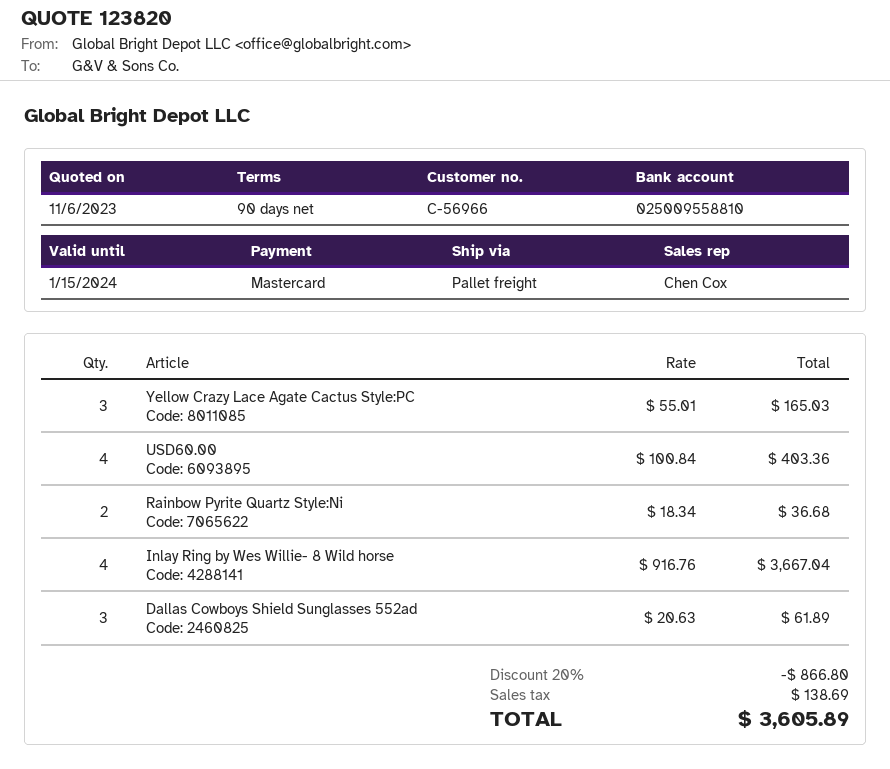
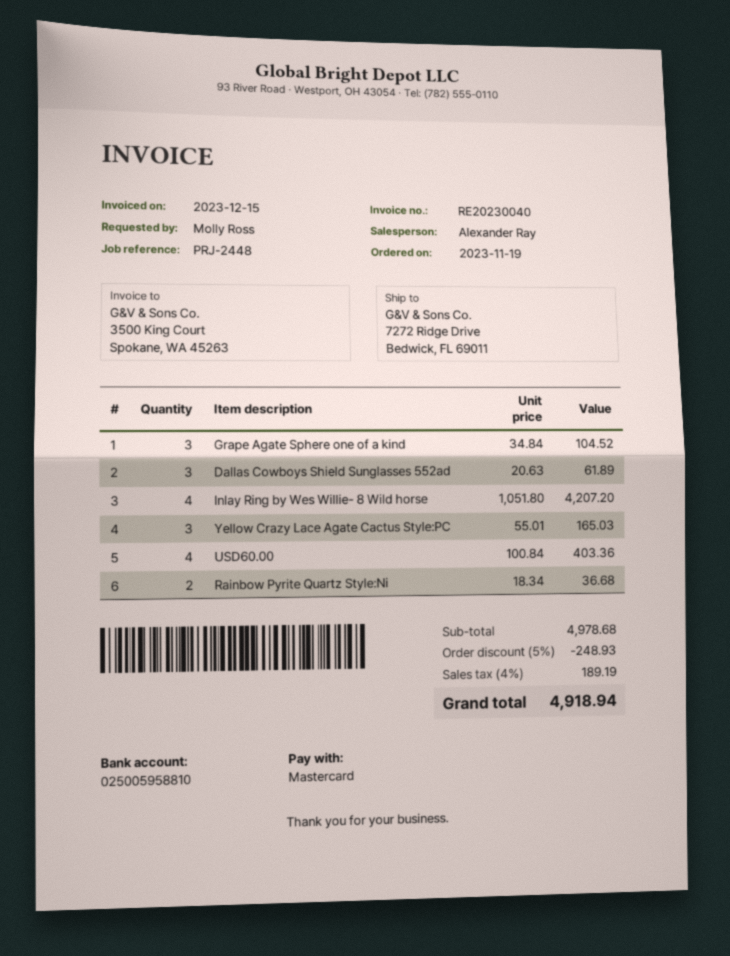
sales rep: Chen Cox -> Alexander Ray
bank account: 025009558810 -> 025005958810
Inlay Ring by Wes Willie- 8 Wild horse: 4 x 916.76 = 3667.04 -> 4 x 1051.80 = 4207.20
Grape Agate Sphere one of a kind: none -> 3 x 34.84 = 104.52
discount: 20% = 866.80 -> 5% = 248.93
tax: 138.69 -> 189.19
total: 3605.89 -> 4918.94

